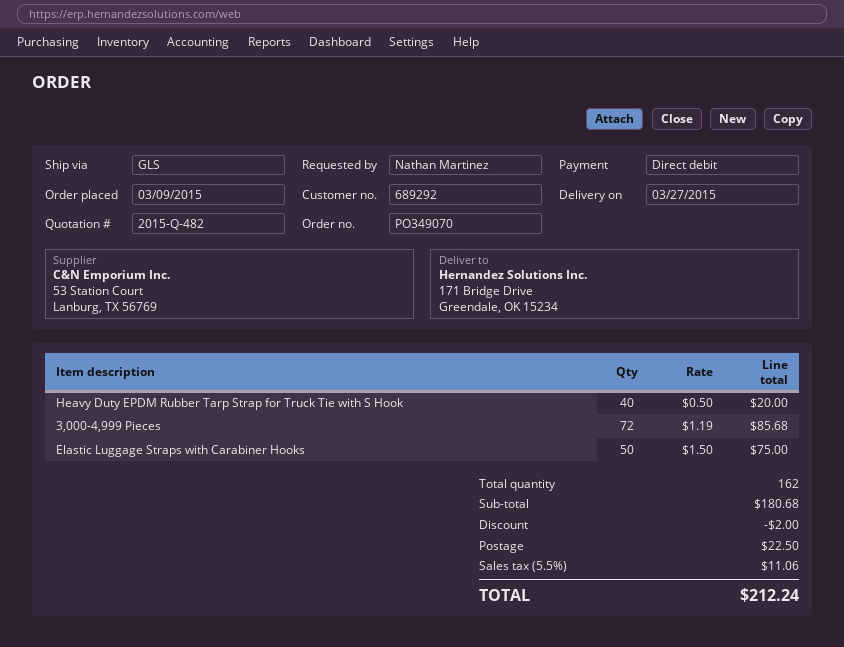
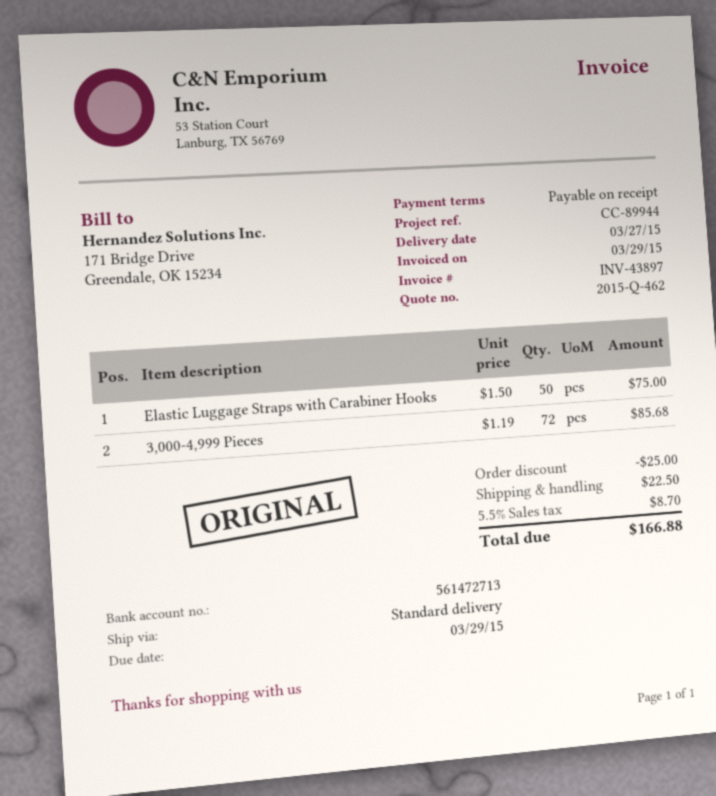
quote number: 2015-Q-482 -> 2015-Q-462
shipping method: GLS -> standard
Heavy Duty EPDM Rubber Tarp Strap for Truck Tie with S Hook: 40 x 0.50 = 20.00 -> none
discount: 2.00 -> 25.00
tax: 5.5% = 11.06 -> 5.5% = 8.70
total: 212.24 -> 166.88

